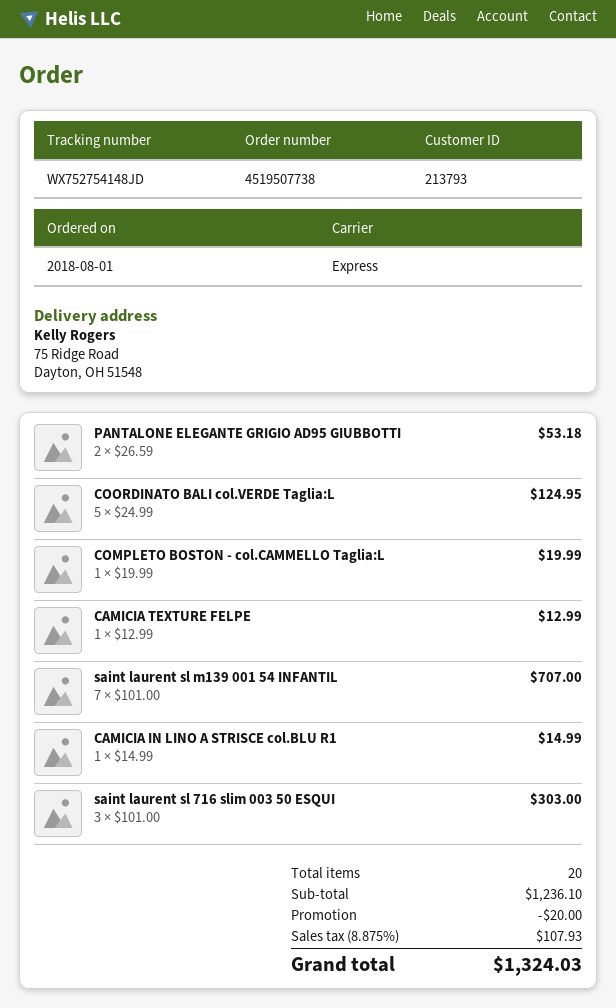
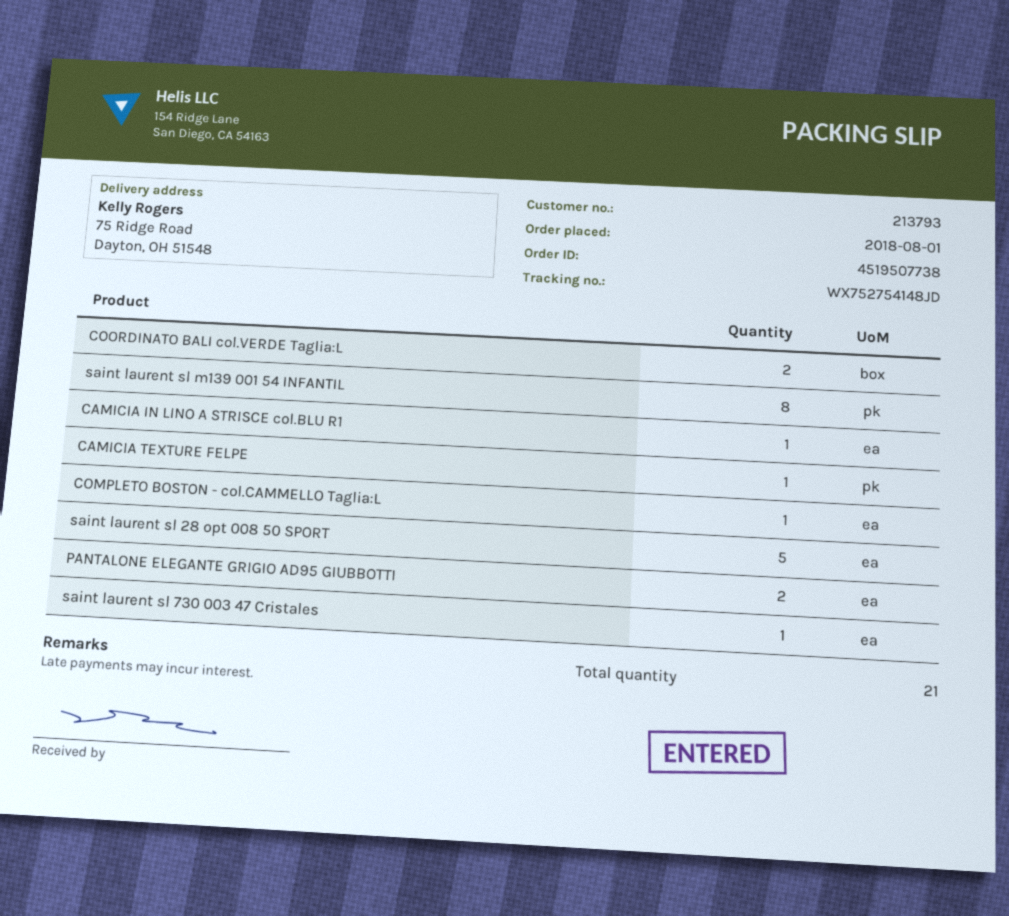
COORDINATO BALI col.VERDE Taglia:L: 5 -> 2
saint laurent sl m139 001 54 INFANTIL: 7 -> 8
saint laurent sl 716 slim 003 50 ESQUI: 3 -> none
saint laurent sl 28 opt 008 50 SPORT: none -> 5
saint laurent sl 730 003 47 Cristales: none -> 1
total quantity: 20 -> 21

